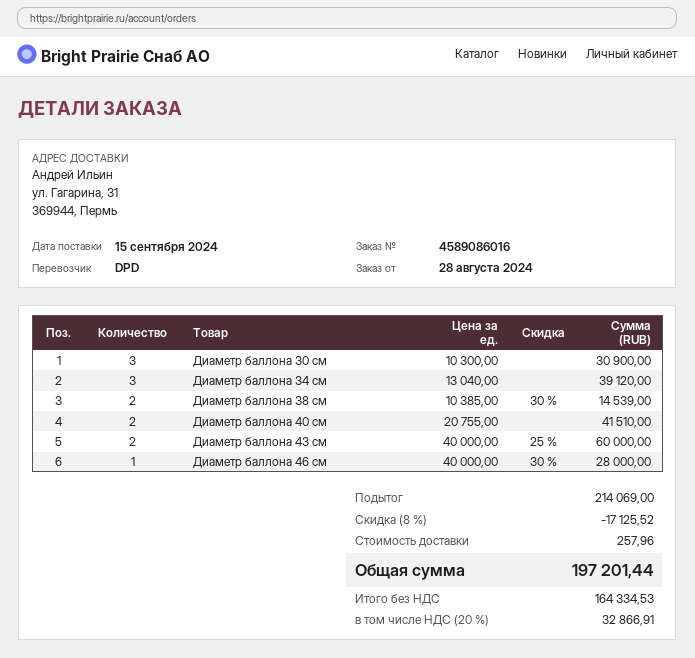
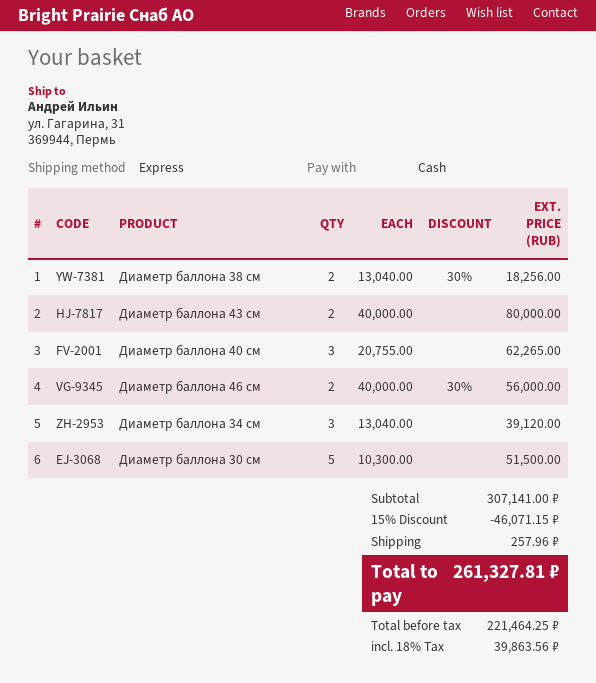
shipping method: DPD -> express
Диаметр баллона 30 см: 3 x 10300.00 = 30900.00 -> 5 x 10300.00 = 51500.00
Диаметр баллона 38 см: 2 x 10385.00 - 30% = 14539.00 -> 2 x 13040.00 - 30% = 18256.00
Диаметр баллона 40 см: 2 x 20755.00 = 41510.00 -> 3 x 20755.00 = 62265.00
Диаметр баллона 43 см: 2 x 40000.00 - 25% = 60000.00 -> 2 x 40000.00 = 80000.00
Диаметр баллона 46 см: 1 x 40000.00 - 30% = 28000.00 -> 2 x 40000.00 - 30% = 56000.00
subtotal: 214069.00 -> 307141.00
discount: 8% = 17125.52 -> 15% = 46071.15
net: 164334.53 -> 221464.25
tax: 20% = 32866.91 -> 18% = 39863.56
total: 197201.44 -> 261327.81

